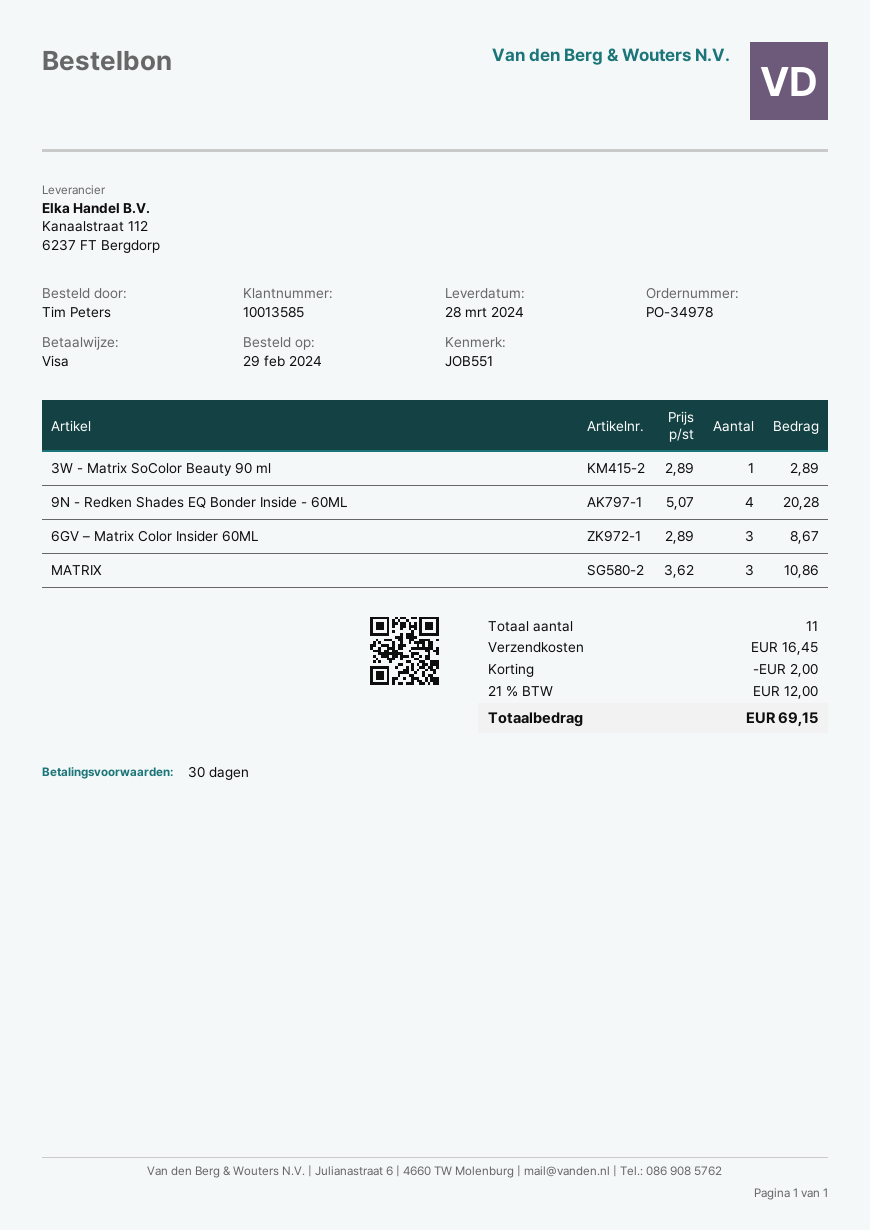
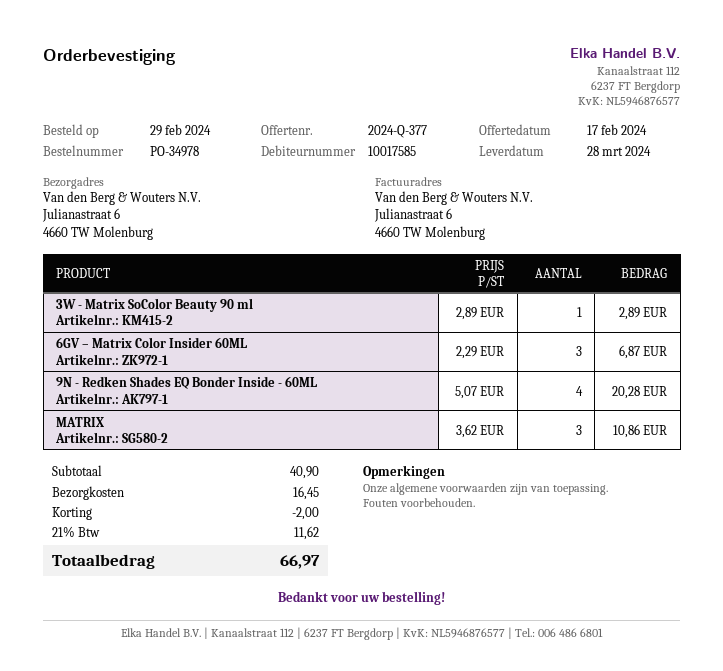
customer number: 10013585 -> 10017585
6GV – Matrix Color Insider 60ML: 3 x 2.89 = 8.67 -> 3 x 2.29 = 6.87
tax: 21% = 12.00 -> 21% = 11.62
total: 69.15 -> 66.97

